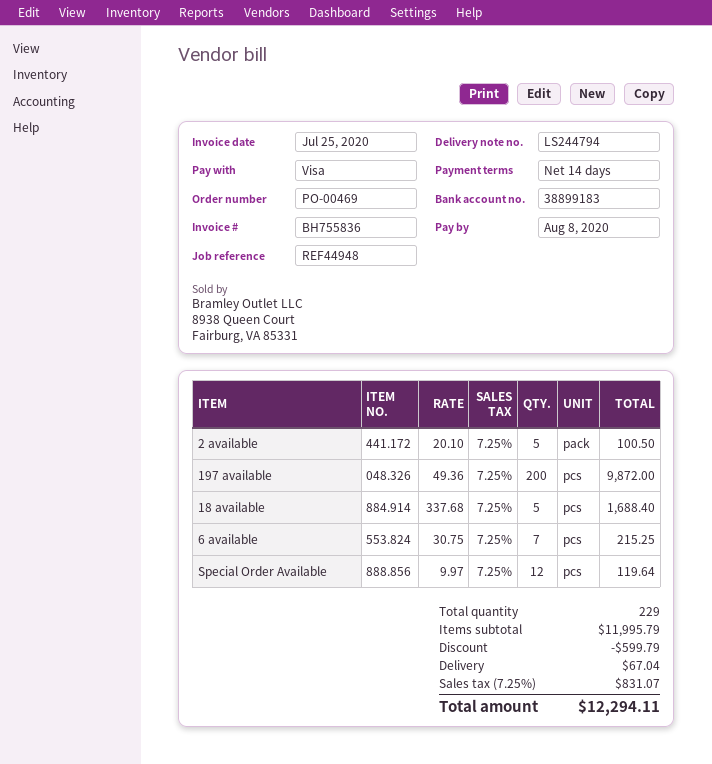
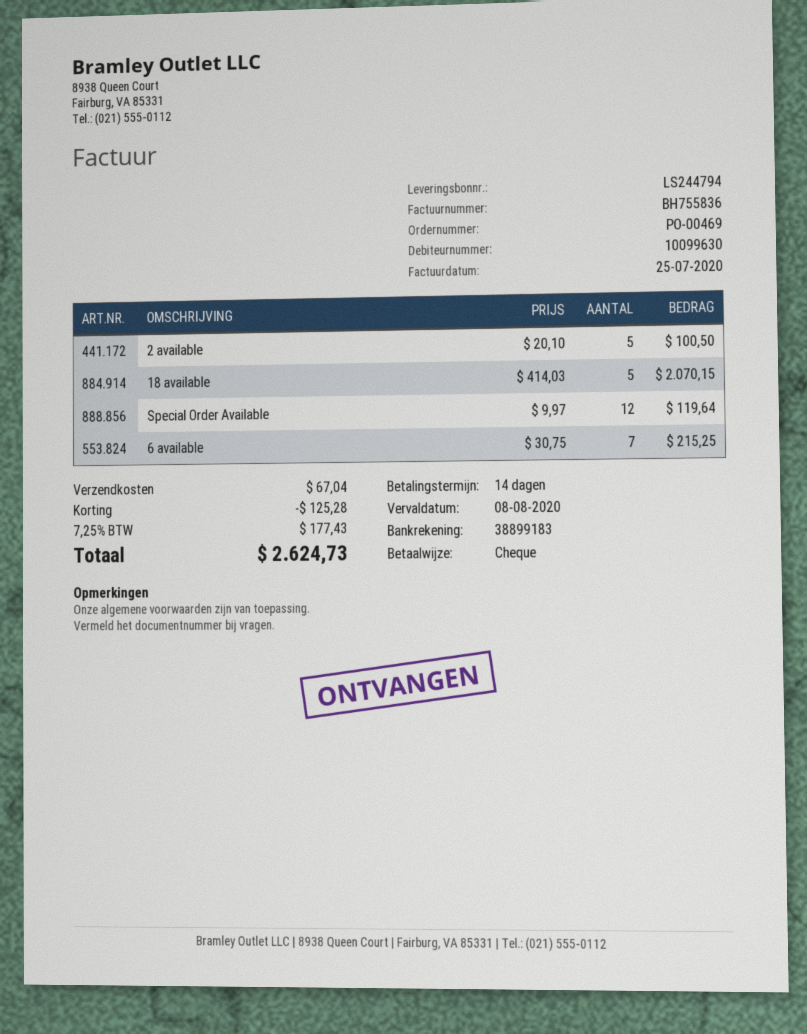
payment method: Visa -> cheque
197 available: 200 x 49.36 = 9872.00 -> none
18 available: 5 x 337.68 = 1688.40 -> 5 x 414.03 = 2070.15
discount: 599.79 -> 125.28
tax: 7.25% = 831.07 -> 7.25% = 177.43
total: 12294.11 -> 2624.73

